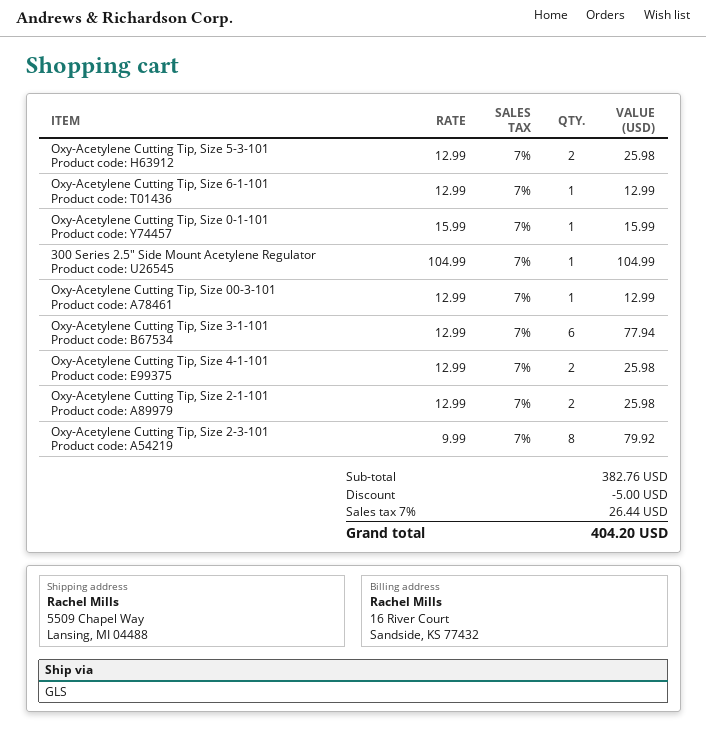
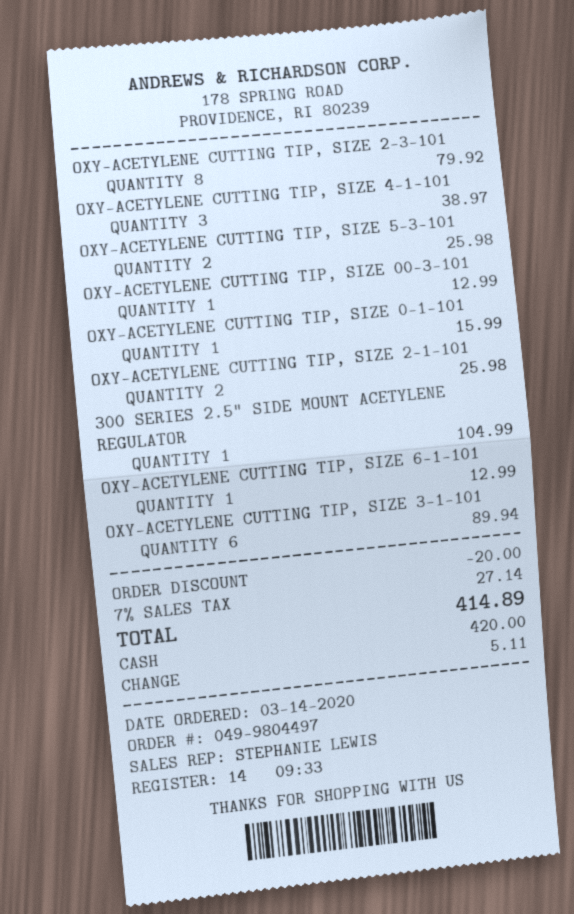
Oxy-Acetylene Cutting Tip, Size 3-1-101: 6 for 77.94 -> 6 for 89.94
Oxy-Acetylene Cutting Tip, Size 4-1-101: 2 for 25.98 -> 3 for 38.97
discount: 5.00 -> 20.00
tax: 7% = 26.44 -> 7% = 27.14
total: 404.20 -> 414.89

